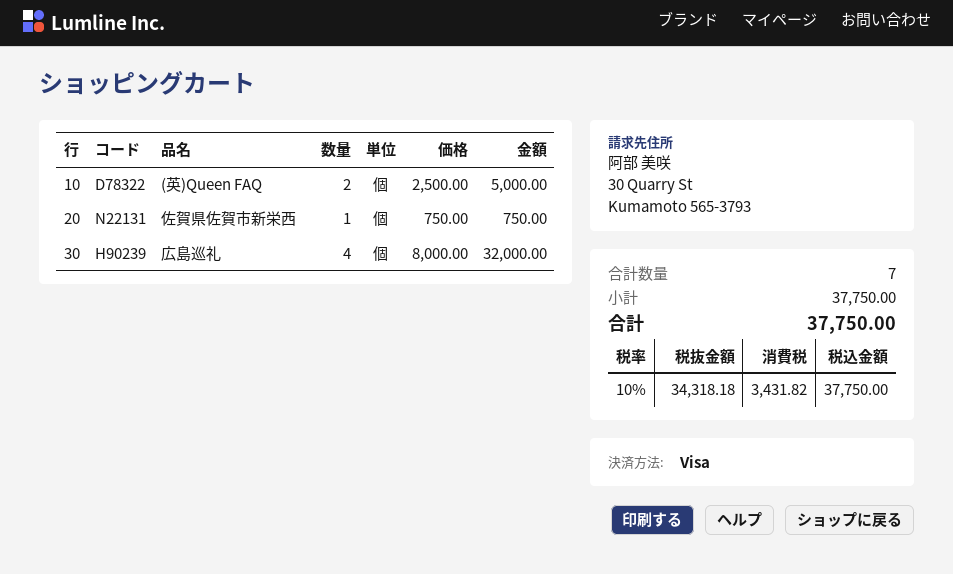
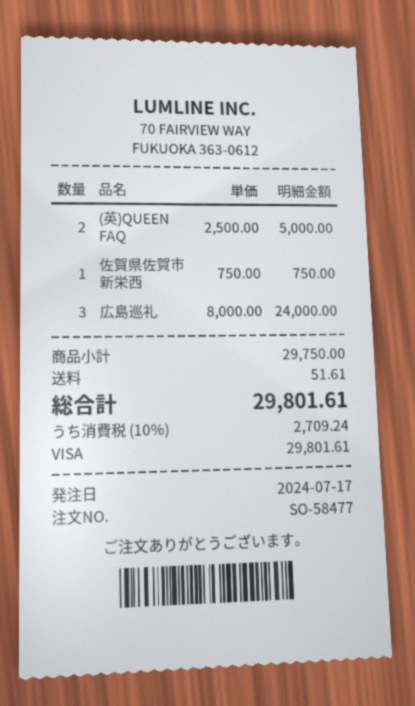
広島巡礼: 4 x 8000.00 = 32000.00 -> 3 x 8000.00 = 24000.00
subtotal: 37750.00 -> 29750.00
shipping: none -> 51.61
tax: 10% = 3431.82 -> 10% = 2709.24
total: 37750.00 -> 29801.61

